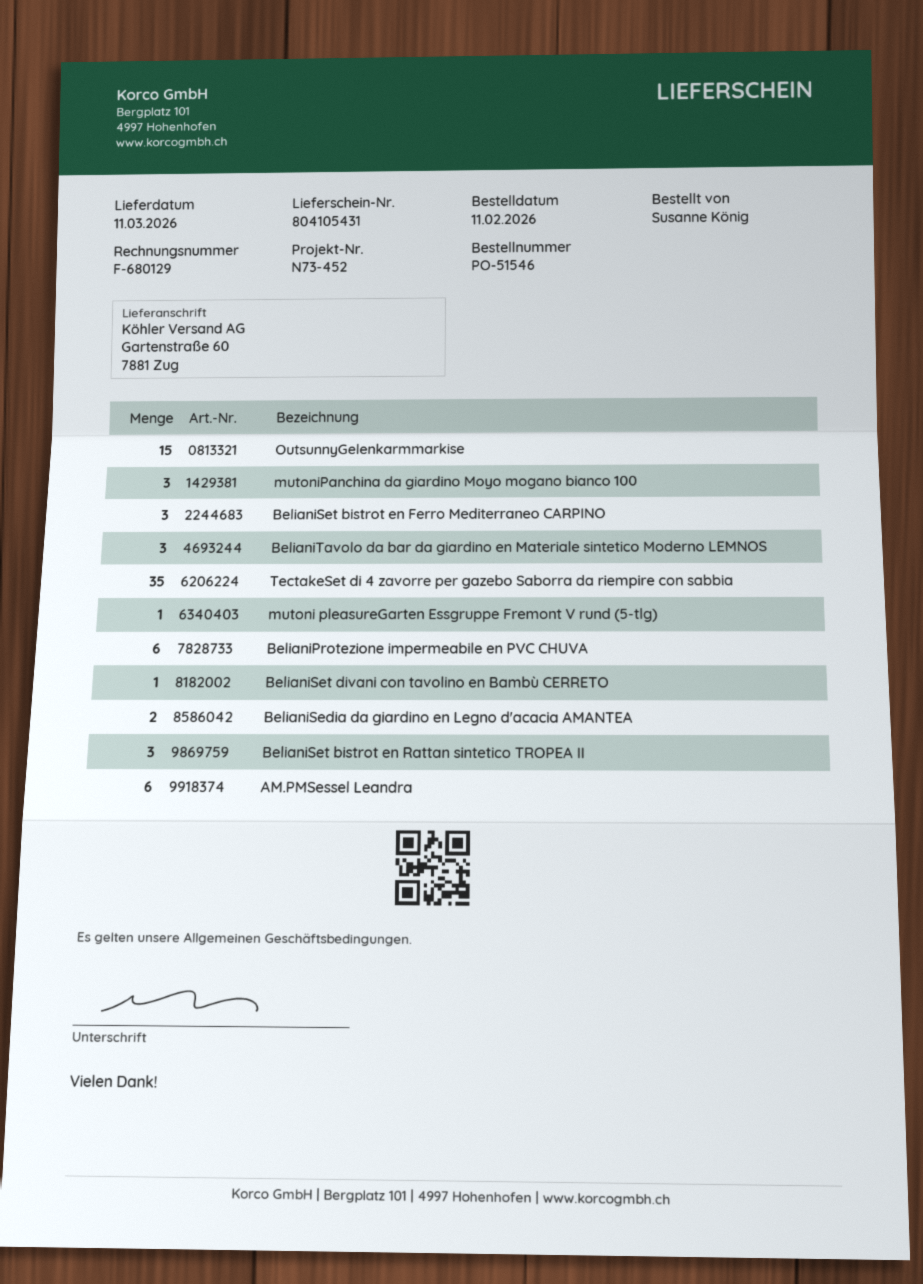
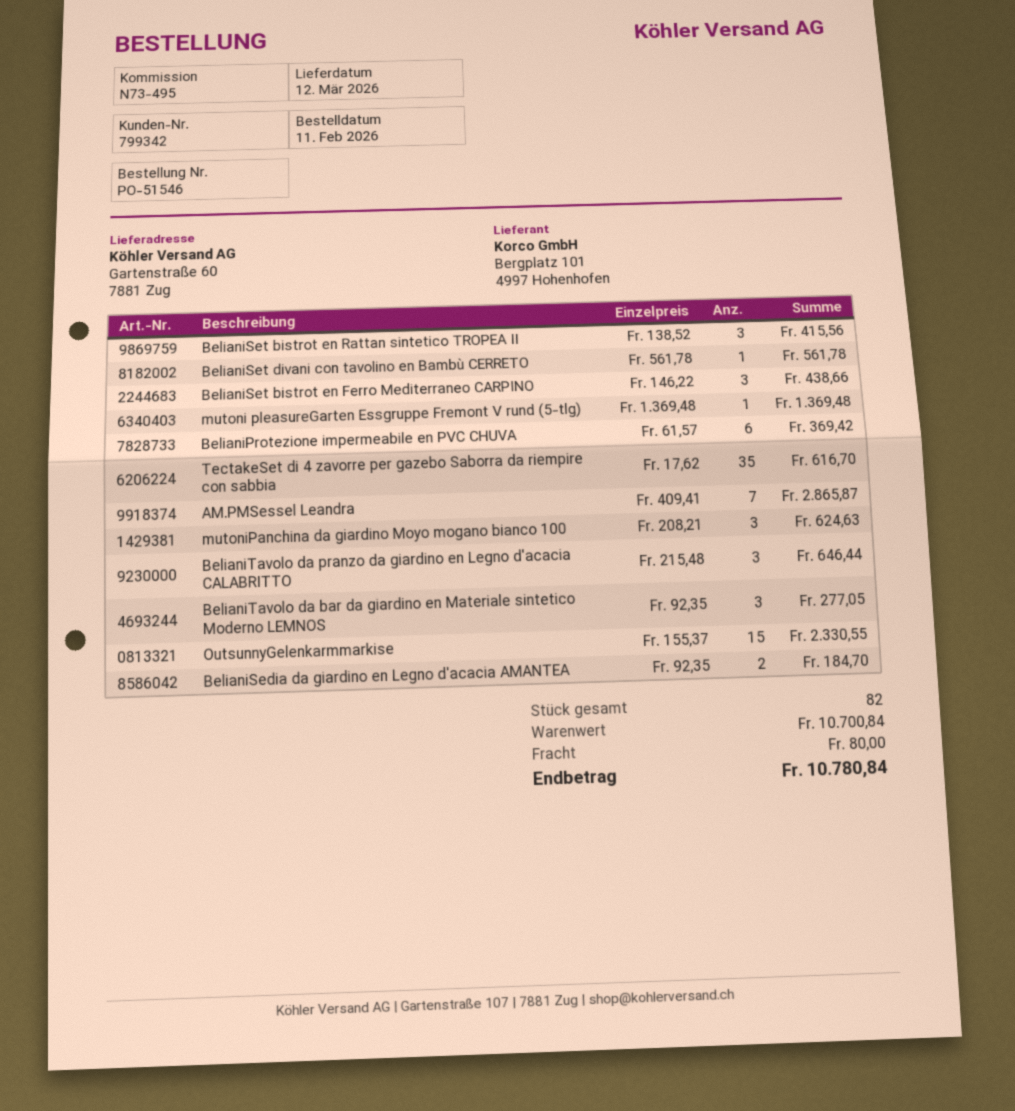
delivery date: 2026-03-11 -> 2026-03-12
reference: N73-452 -> N73-495
AM.PMSessel Leandra: 6 -> 7
BelianiTavolo da pranzo da giardino en Legno d'acacia CALABRITTO: none -> 3

